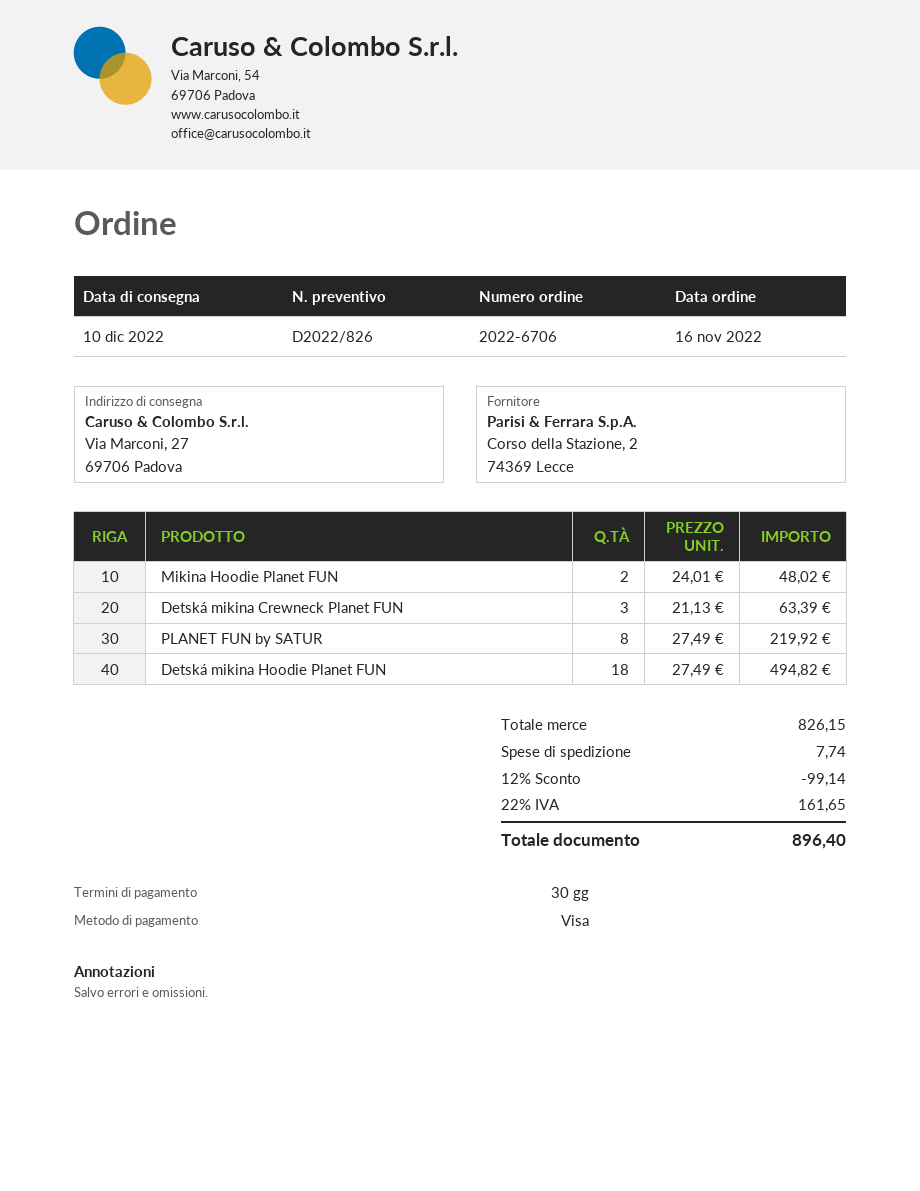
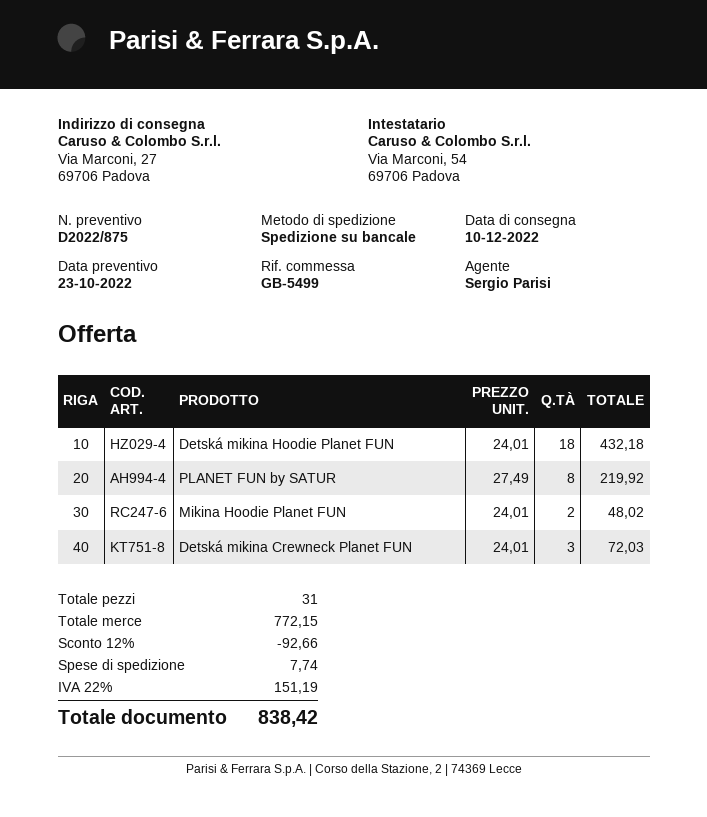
quote number: D2022/826 -> D2022/875
Detská mikina Crewneck Planet FUN: 3 x 21.13 = 63.39 -> 3 x 24.01 = 72.03
Detská mikina Hoodie Planet FUN: 18 x 27.49 = 494.82 -> 18 x 24.01 = 432.18
subtotal: 826.15 -> 772.15
discount: 12% = 99.14 -> 12% = 92.66
tax: 22% = 161.65 -> 22% = 151.19
total: 896.40 -> 838.42

